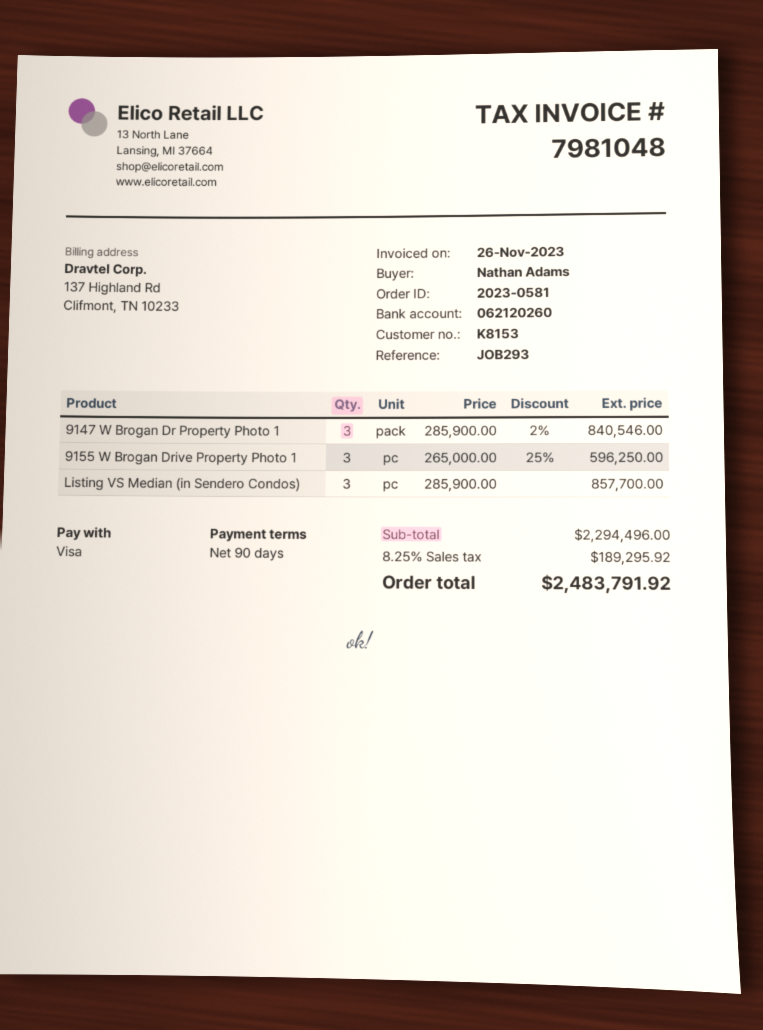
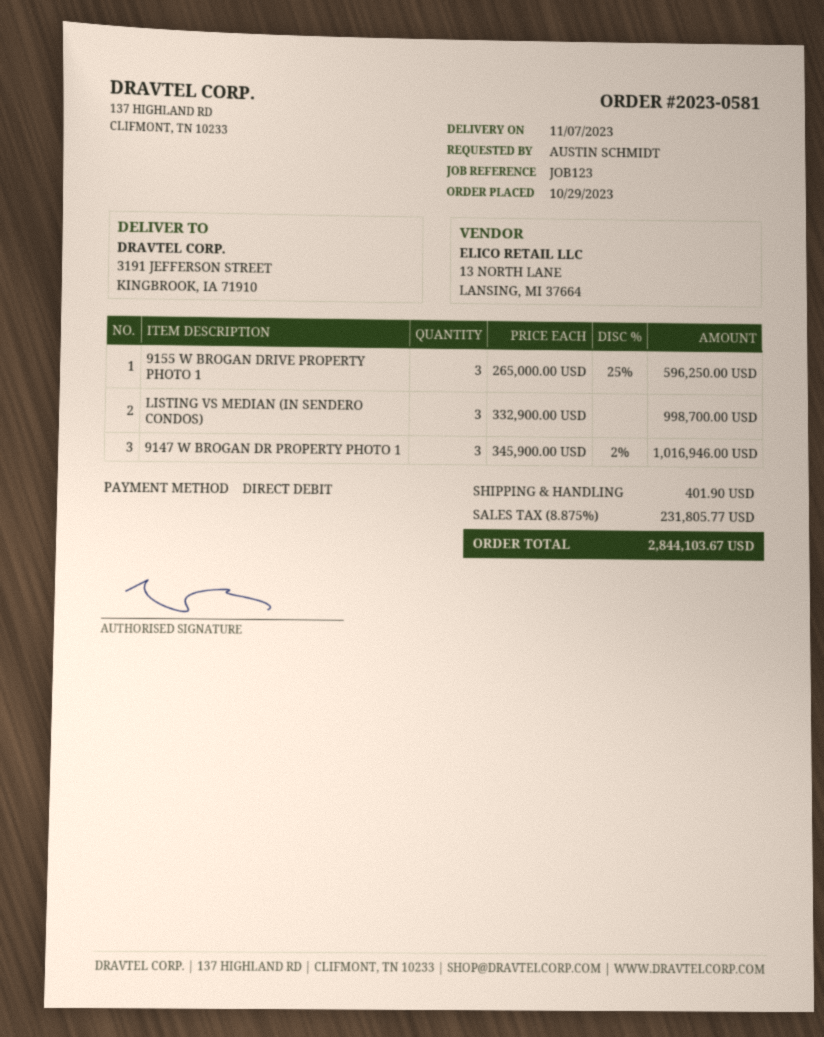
reference: JOB293 -> JOB123
ordered by: Nathan Adams -> AUSTIN SCHMIDT
payment method: Visa -> direct debit
9147 W Brogan Dr Property Photo 1: 3 x 285900.00 - 2% = 840546.00 -> 3 x 345900.00 - 2% = 1016946.00
Listing VS Median (in Sendero Condos): 3 x 285900.00 = 857700.00 -> 3 x 332900.00 = 998700.00
shipping: none -> 401.90
tax: 8.25% = 189295.92 -> 8.875% = 231805.77
total: 2483791.92 -> 2844103.67

